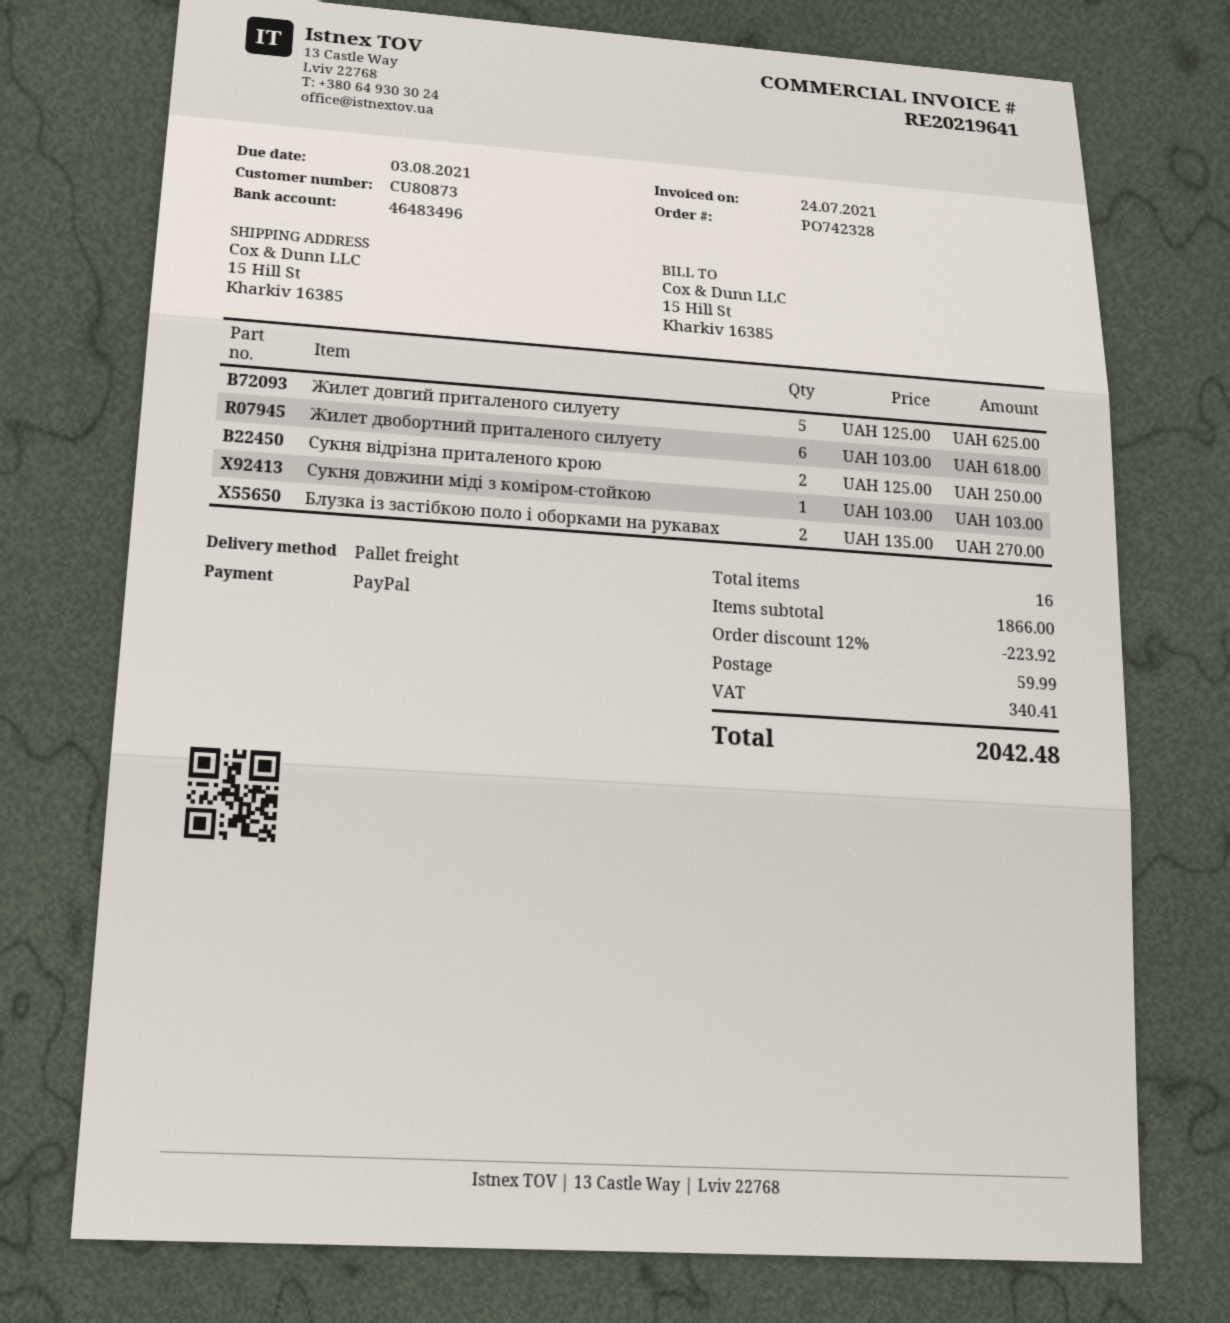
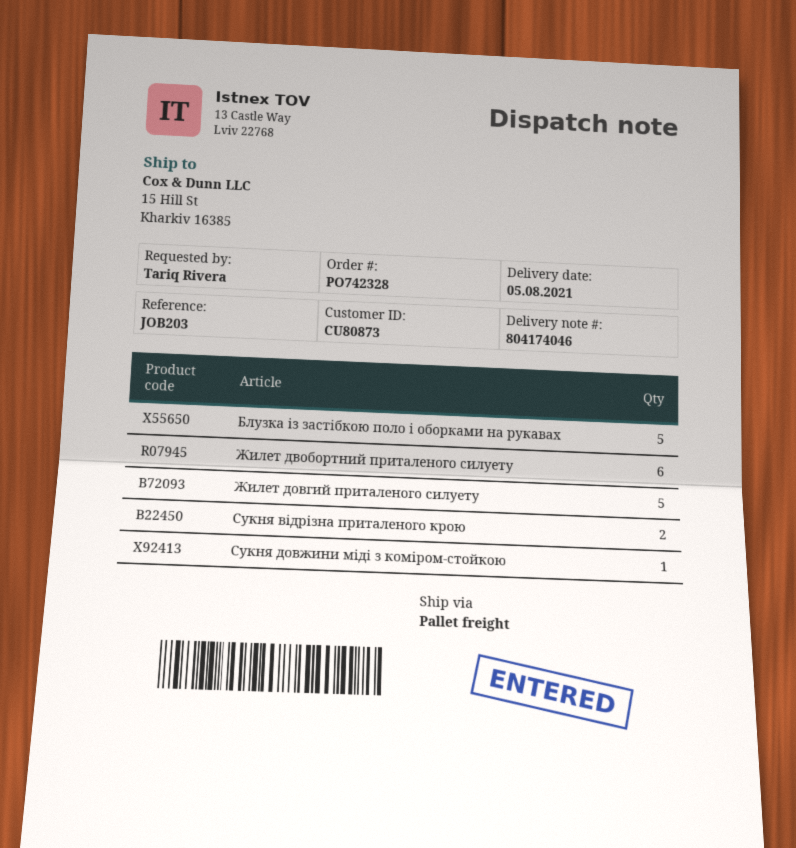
Блузка із застібкою поло і оборками на рукавах: 2 -> 5

